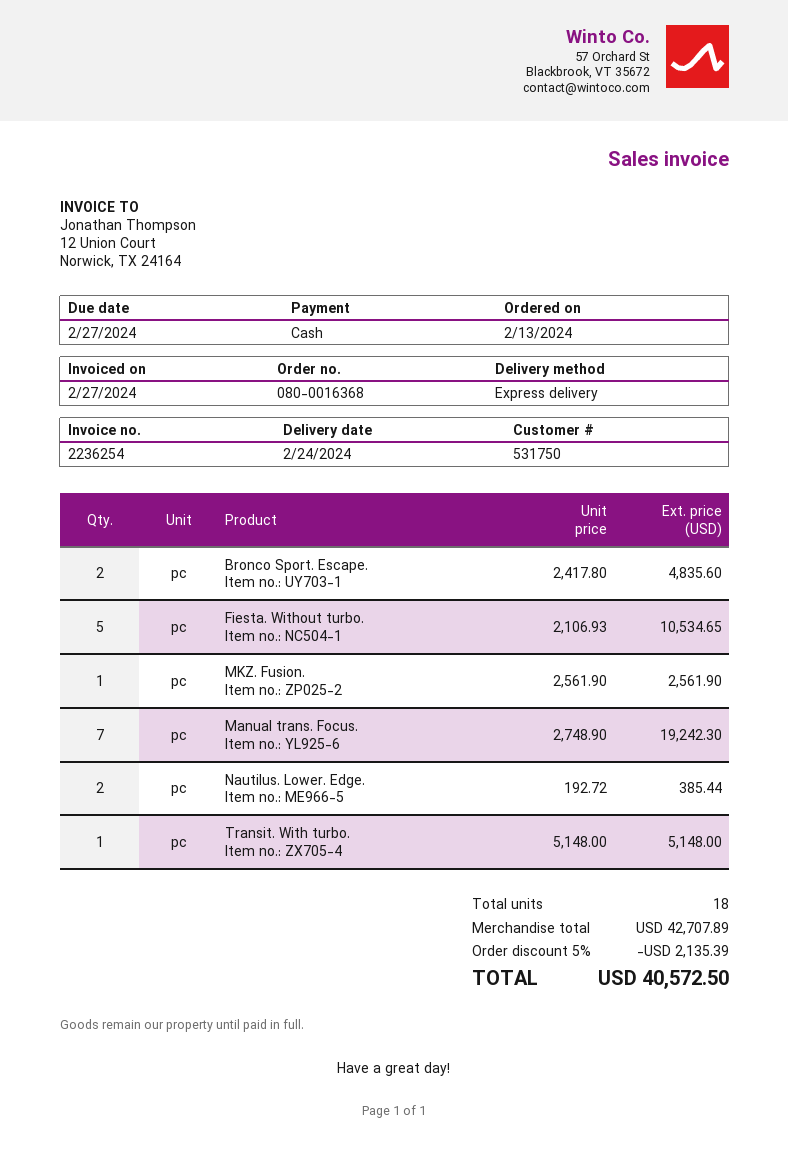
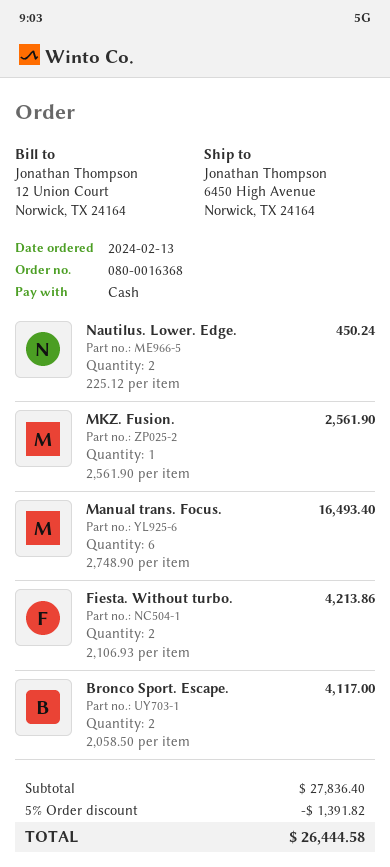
Bronco Sport. Escape.: 2 x 2417.80 = 4835.60 -> 2 x 2058.50 = 4117.00
Fiesta. Without turbo.: 5 x 2106.93 = 10534.65 -> 2 x 2106.93 = 4213.86
Manual trans. Focus.: 7 x 2748.90 = 19242.30 -> 6 x 2748.90 = 16493.40
Nautilus. Lower. Edge.: 2 x 192.72 = 385.44 -> 2 x 225.12 = 450.24
Transit. With turbo.: 1 x 5148.00 = 5148.00 -> none
subtotal: 42707.89 -> 27836.40
discount: 5% = 2135.39 -> 5% = 1391.82
total: 40572.50 -> 26444.58

